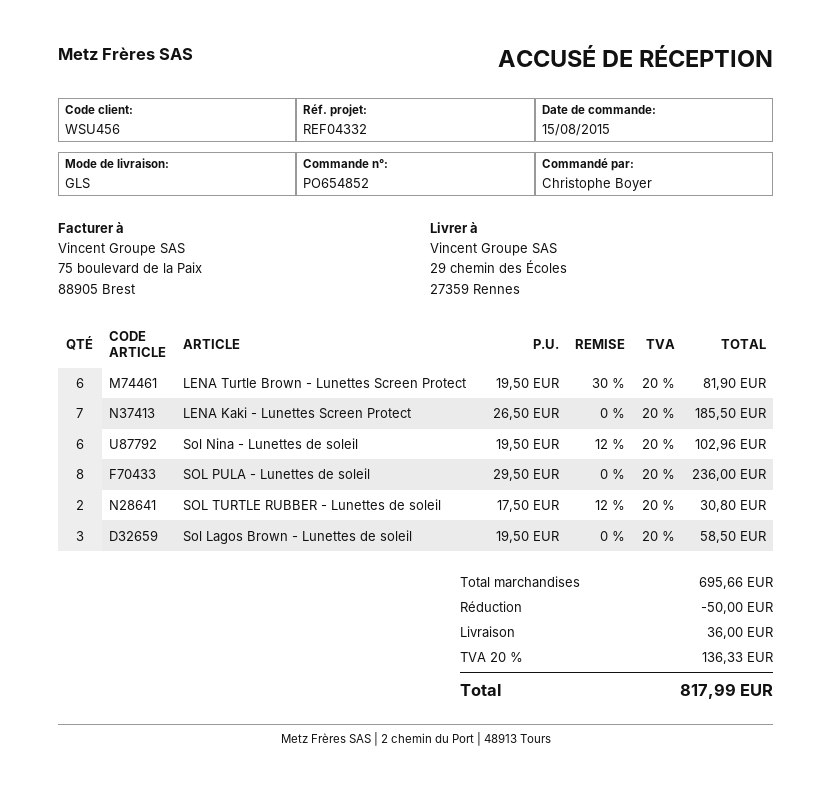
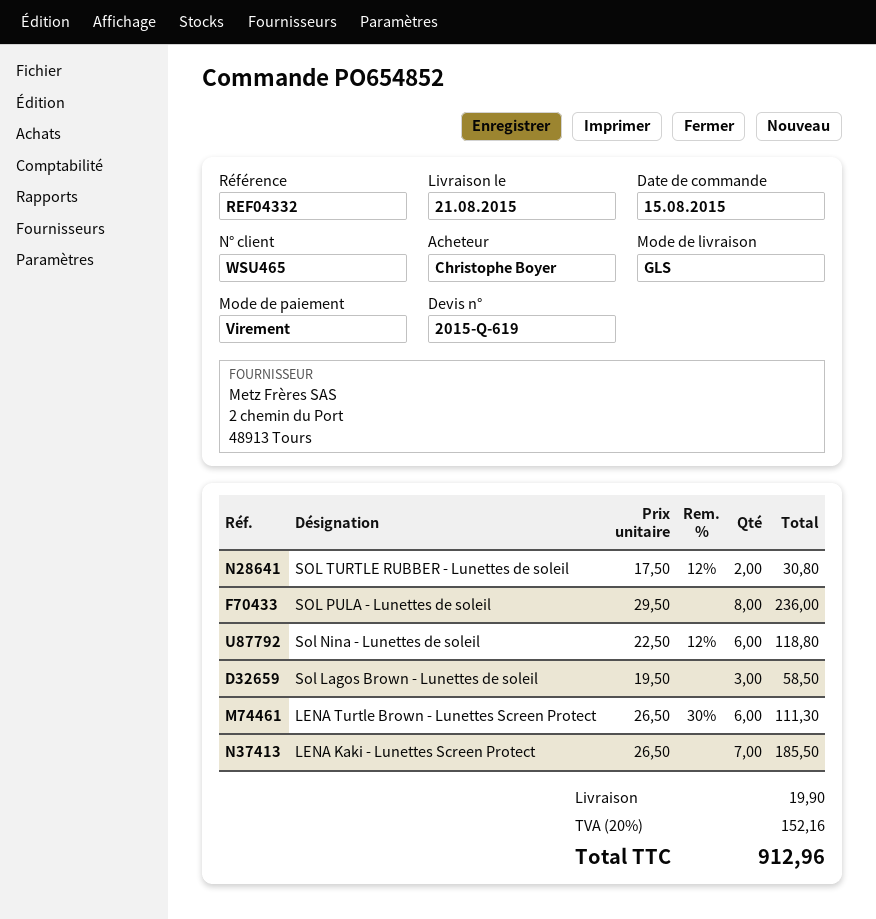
customer number: WSU456 -> WSU465
LENA Turtle Brown - Lunettes Screen Protect: 6 x 19.50 - 30% = 81.90 -> 6 x 26.50 - 30% = 111.30
Sol Nina - Lunettes de soleil: 6 x 19.50 - 12% = 102.96 -> 6 x 22.50 - 12% = 118.80
discount: 50.00 -> none
shipping: 36.00 -> 19.90
tax: 20% = 136.33 -> 20% = 152.16
total: 817.99 -> 912.96

